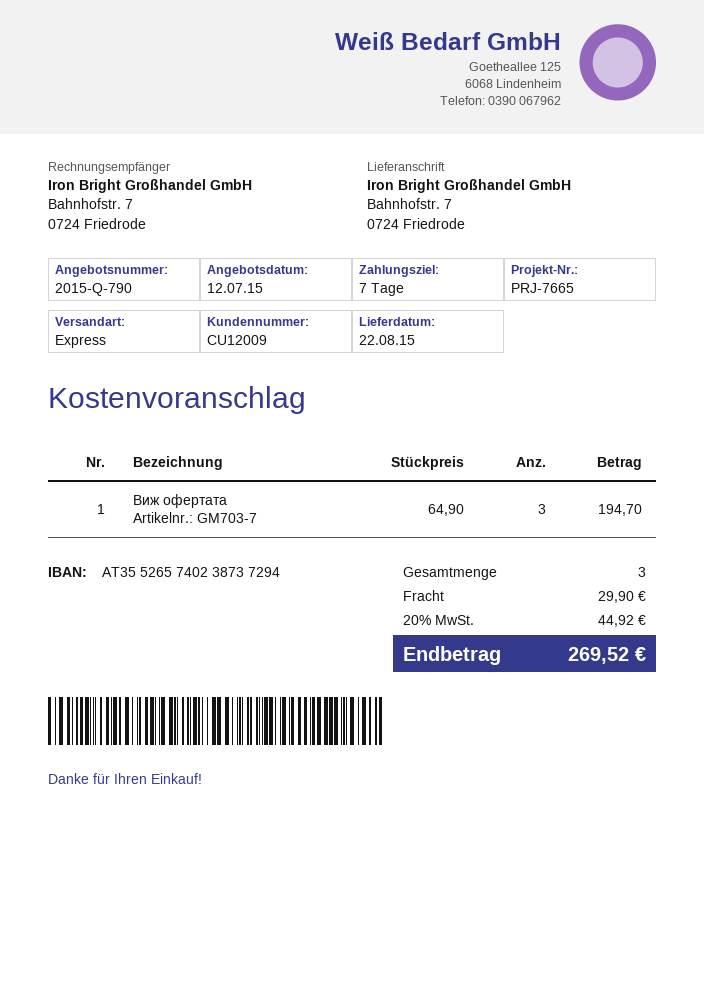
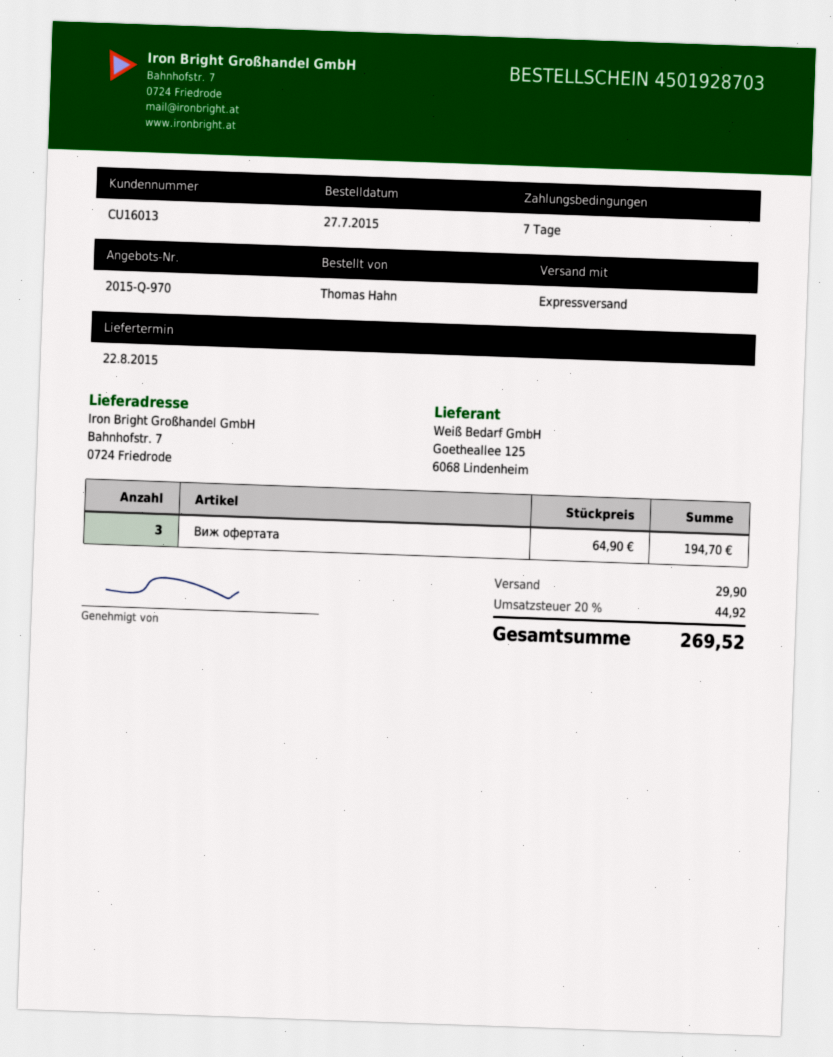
quote number: 2015-Q-790 -> 2015-Q-970
customer number: CU12009 -> CU16013

